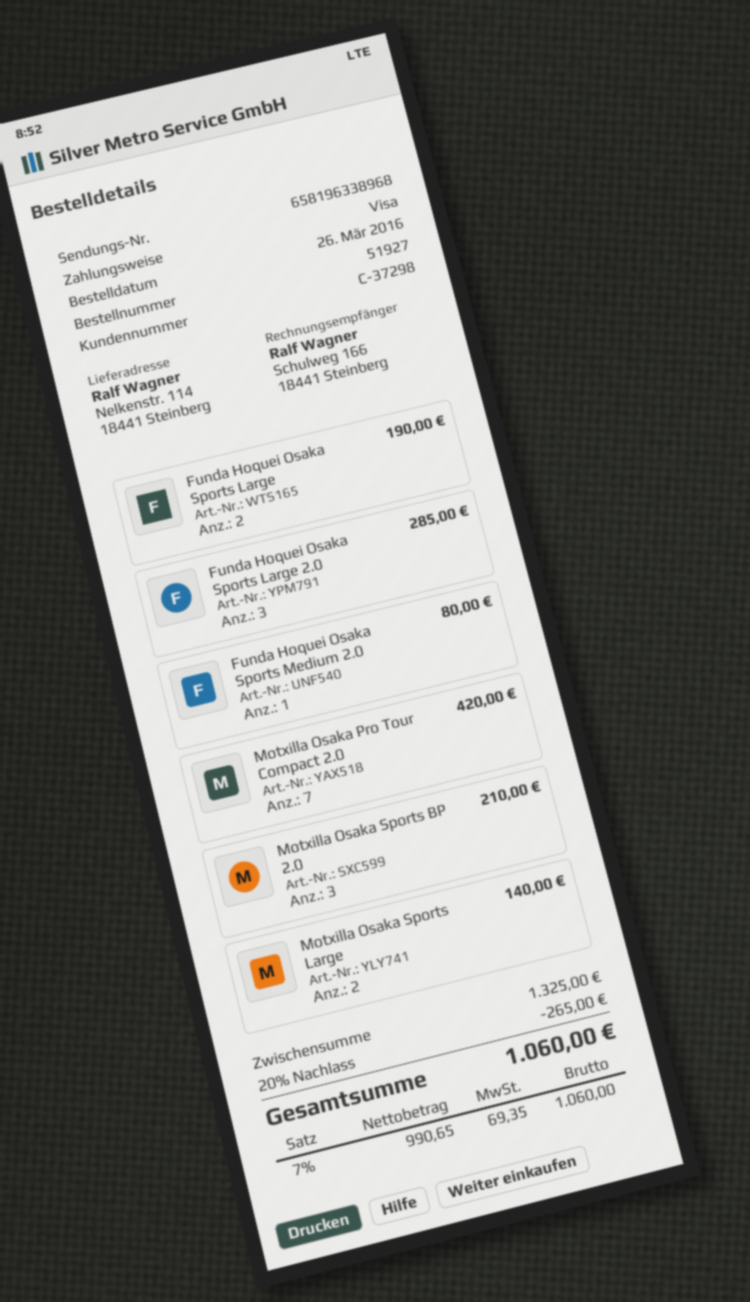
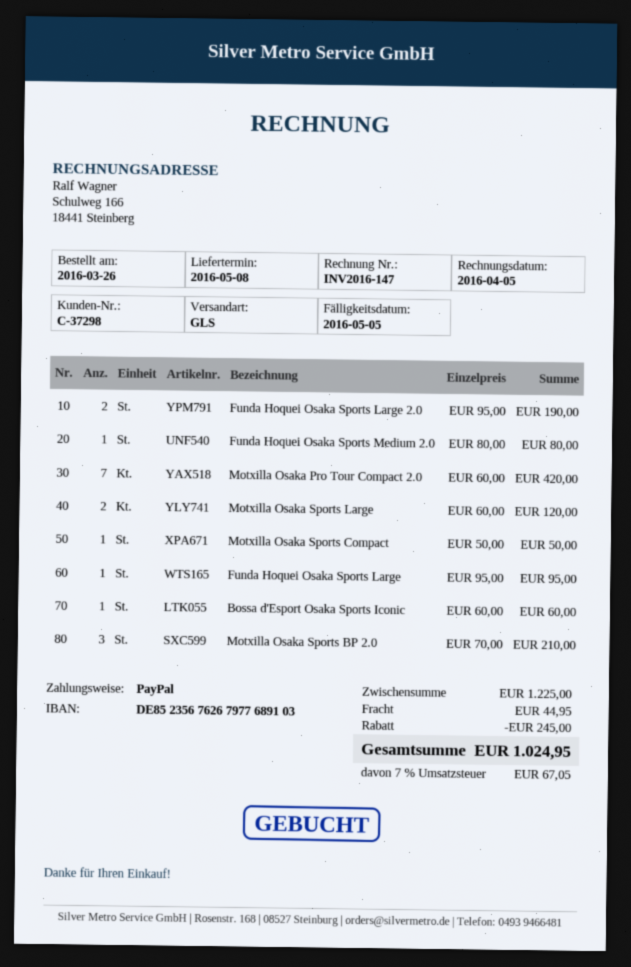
payment method: Visa -> PayPal
Funda Hoquei Osaka Sports Large: 2 for 190.00 -> 1 for 95.00
Funda Hoquei Osaka Sports Large 2.0: 3 for 285.00 -> 2 for 190.00
Motxilla Osaka Sports Large: 2 for 140.00 -> 2 for 120.00
Motxilla Osaka Sports Compact: none -> 1 for 50.00
Bossa d'Esport Osaka Sports Iconic: none -> 1 for 60.00
subtotal: 1325.00 -> 1225.00
discount: 265.00 -> 245.00
shipping: none -> 44.95
tax: 7% = 69.35 -> 7% = 67.05
total: 1060.00 -> 1024.95

